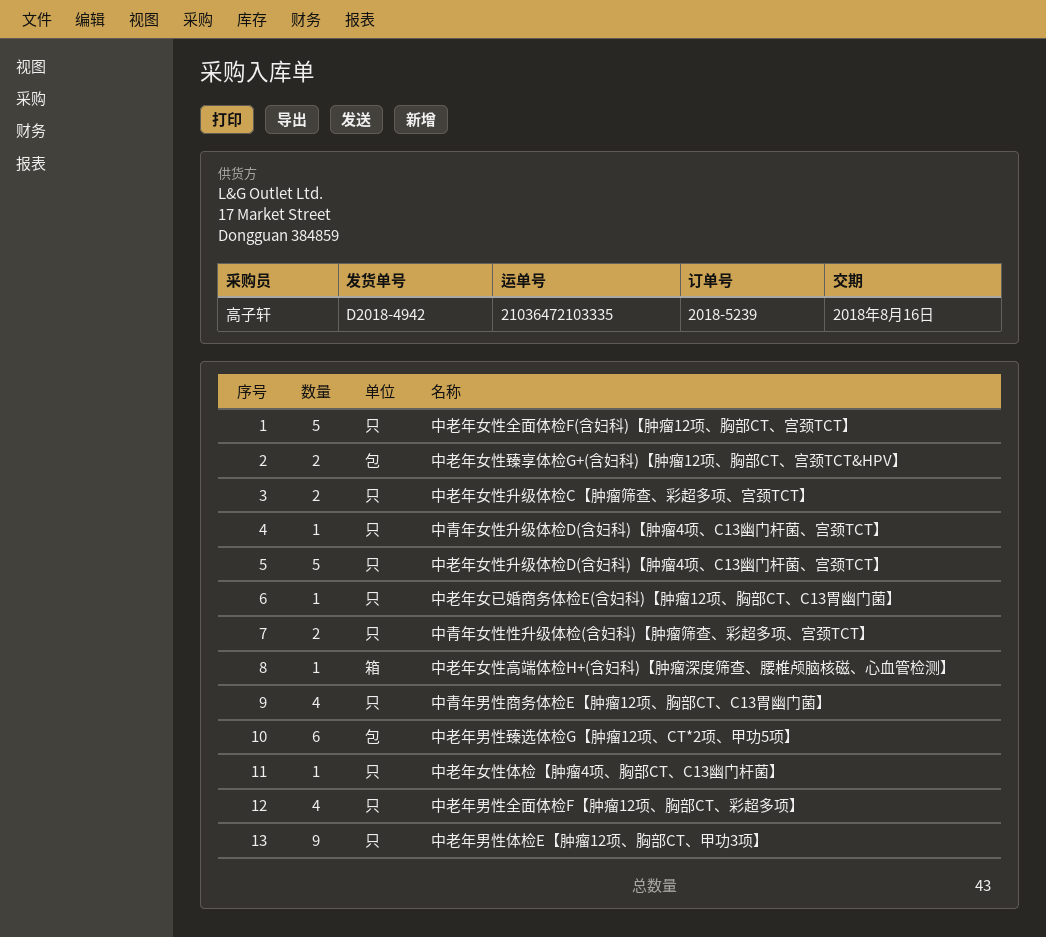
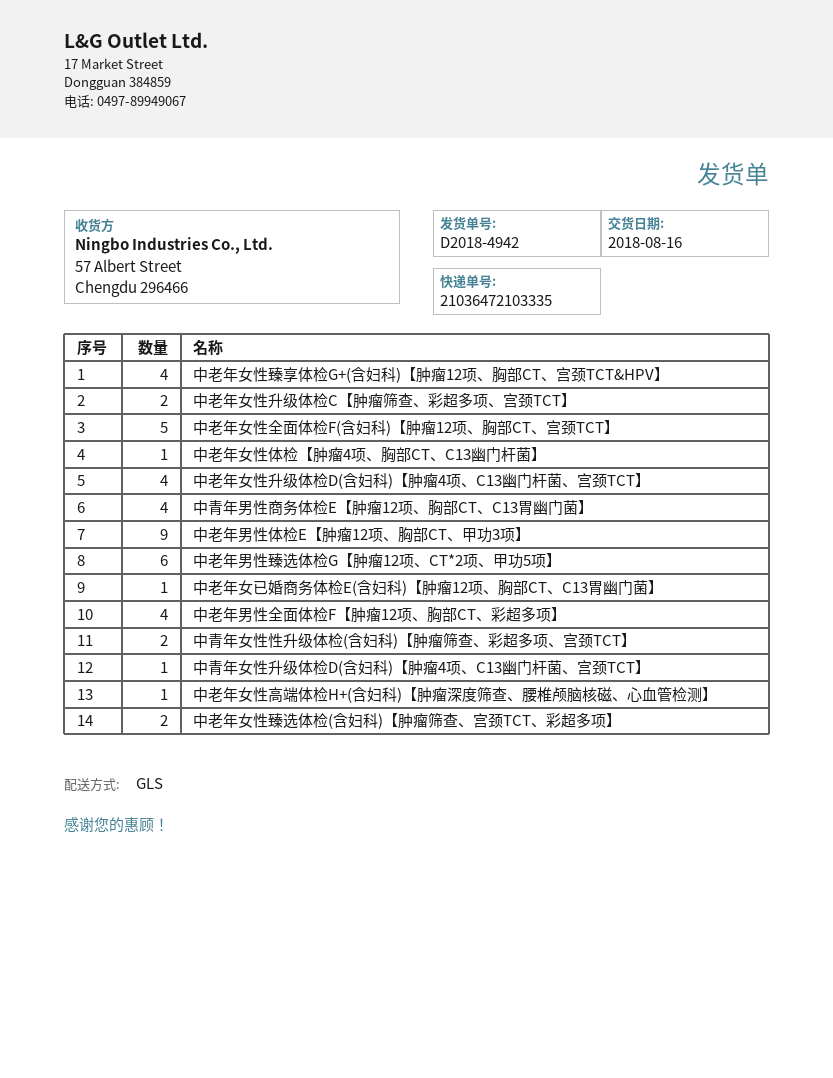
中老年女性臻享体检G+(含妇科)【肿瘤12项、胸部CT、宫颈TCT&HPV】: 2 -> 4
中老年女性升级体检D(含妇科)【肿瘤4项、C13幽门杆菌、宫颈TCT】: 5 -> 4
中老年女性臻选体检(含妇科)【肿瘤筛查、宫颈TCT、彩超多项】: none -> 2

